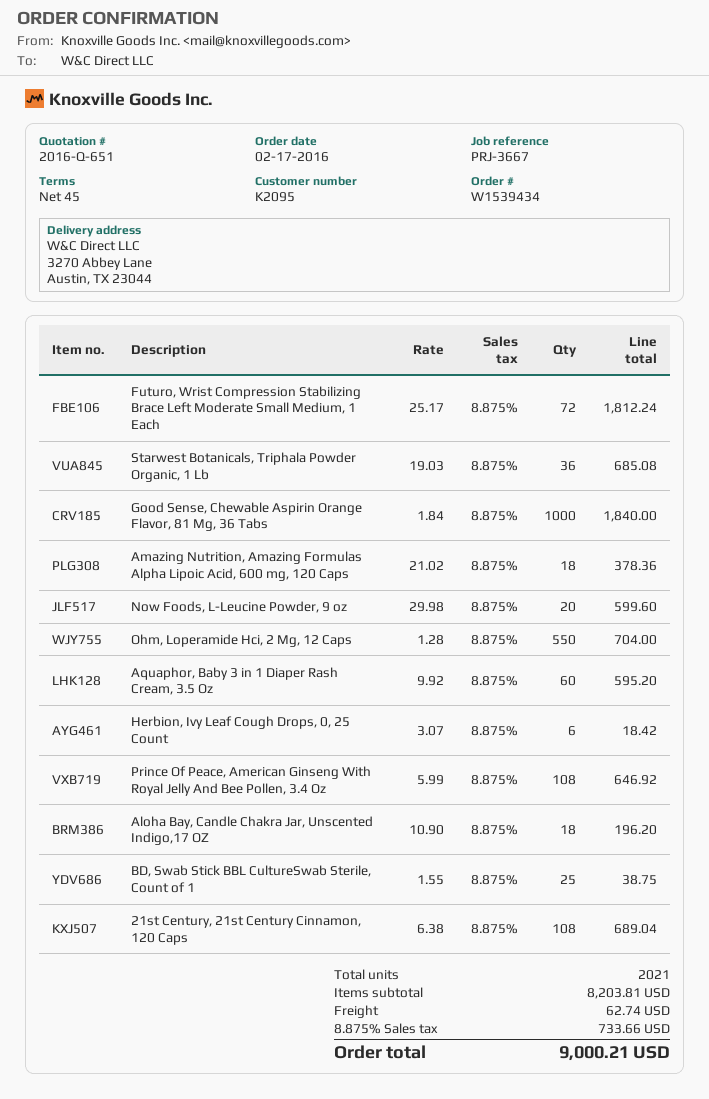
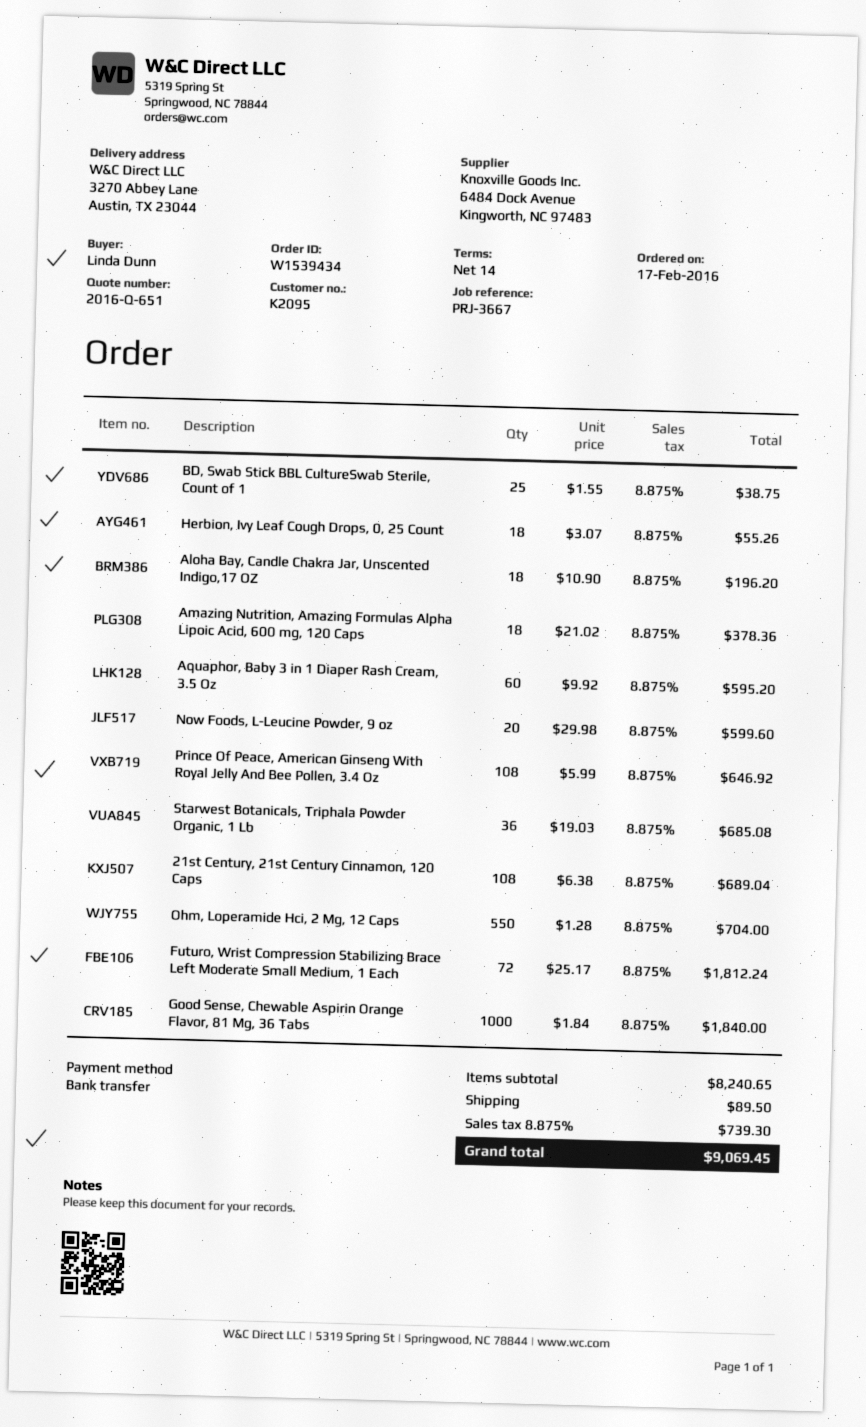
payment terms: 45 days -> 14 days
Herbion, Ivy Leaf Cough Drops, 0, 25 Count: 6 x 3.07 = 18.42 -> 18 x 3.07 = 55.26
subtotal: 8203.81 -> 8240.65
shipping: 62.74 -> 89.50
tax: 8.875% = 733.66 -> 8.875% = 739.30
total: 9000.21 -> 9069.45

